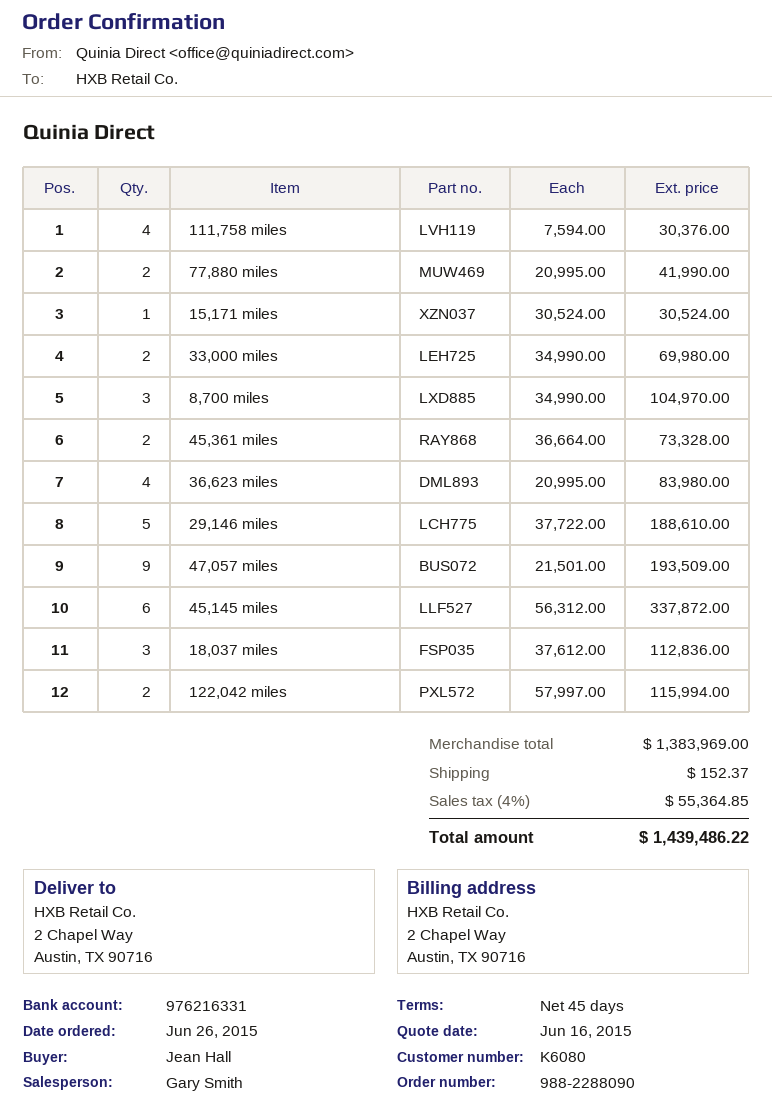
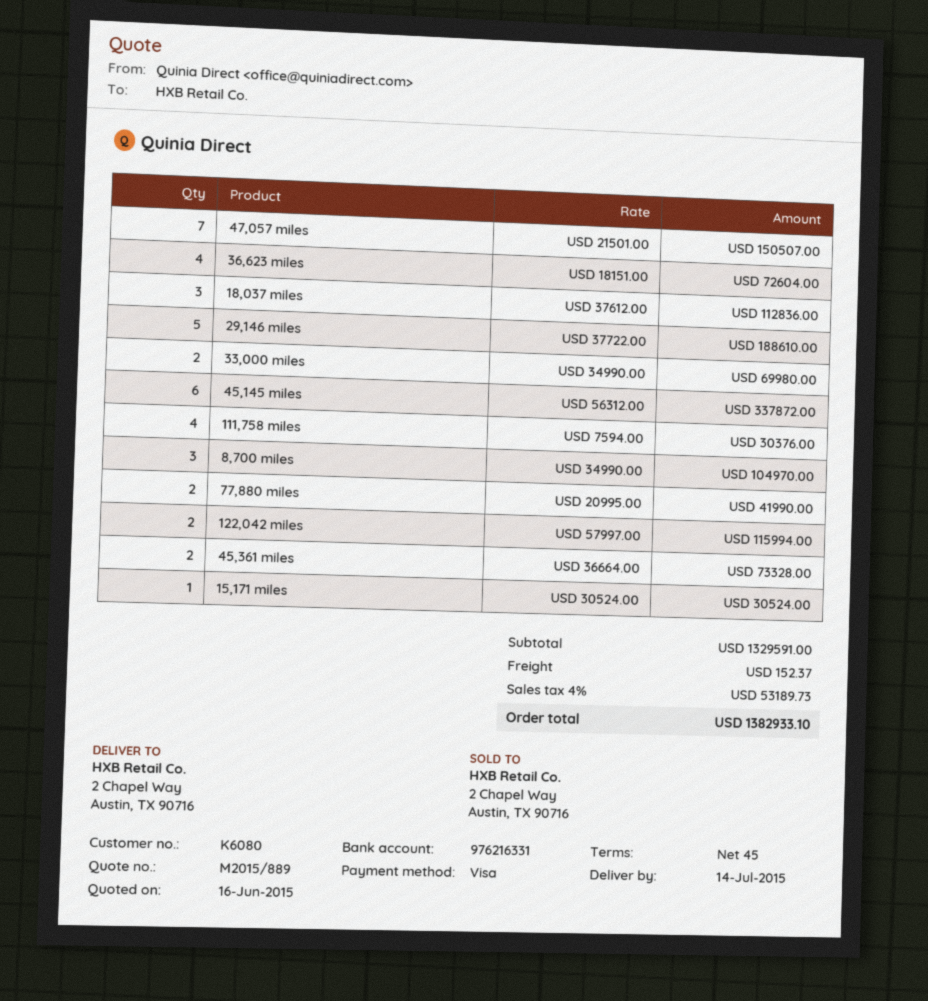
36,623 miles: 4 x 20995.00 = 83980.00 -> 4 x 18151.00 = 72604.00
47,057 miles: 9 x 21501.00 = 193509.00 -> 7 x 21501.00 = 150507.00
subtotal: 1383969.00 -> 1329591.00
tax: 4% = 55364.85 -> 4% = 53189.73
total: 1439486.22 -> 1382933.10

